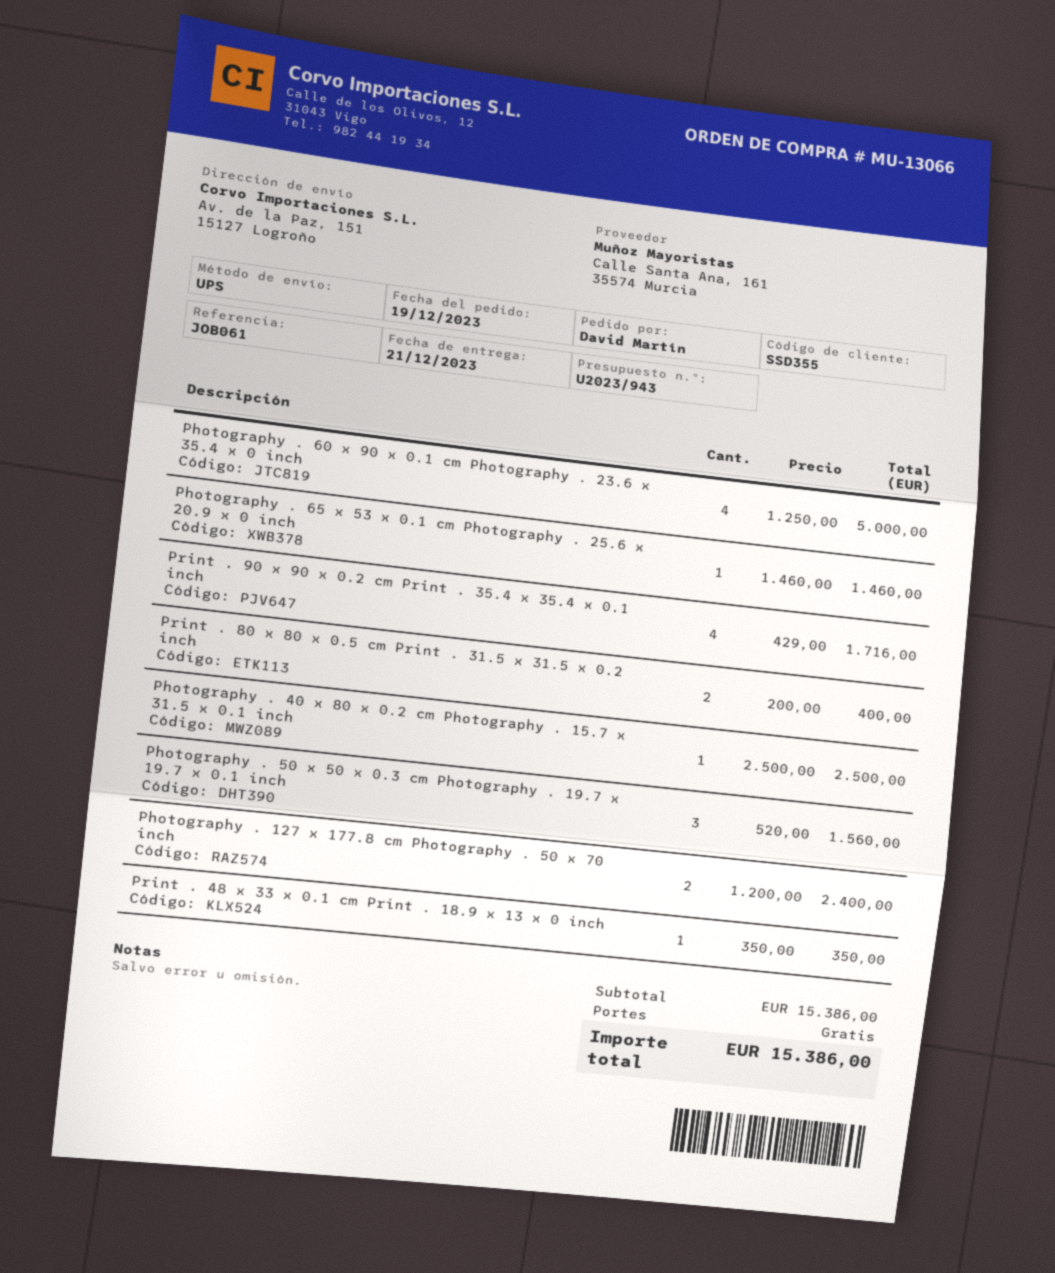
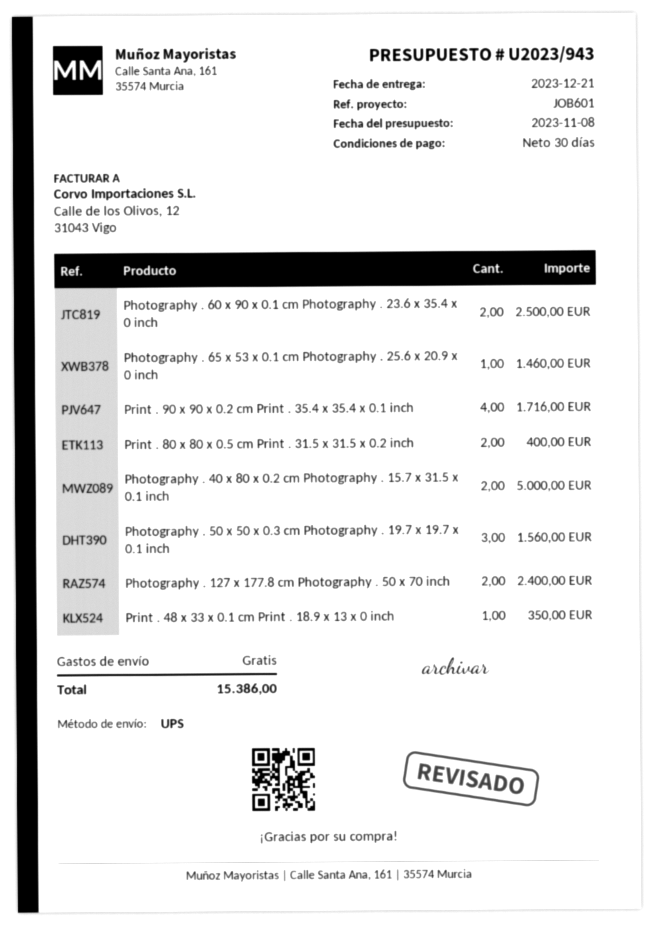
reference: JOB061 -> JOB601
Photography . 60 x 90 x 0.1 cm Photography . 23.6 x 35.4 x 0 inch: 4 for 5000.00 -> 2 for 2500.00
Photography . 40 x 80 x 0.2 cm Photography . 15.7 x 31.5 x 0.1 inch: 1 for 2500.00 -> 2 for 5000.00

